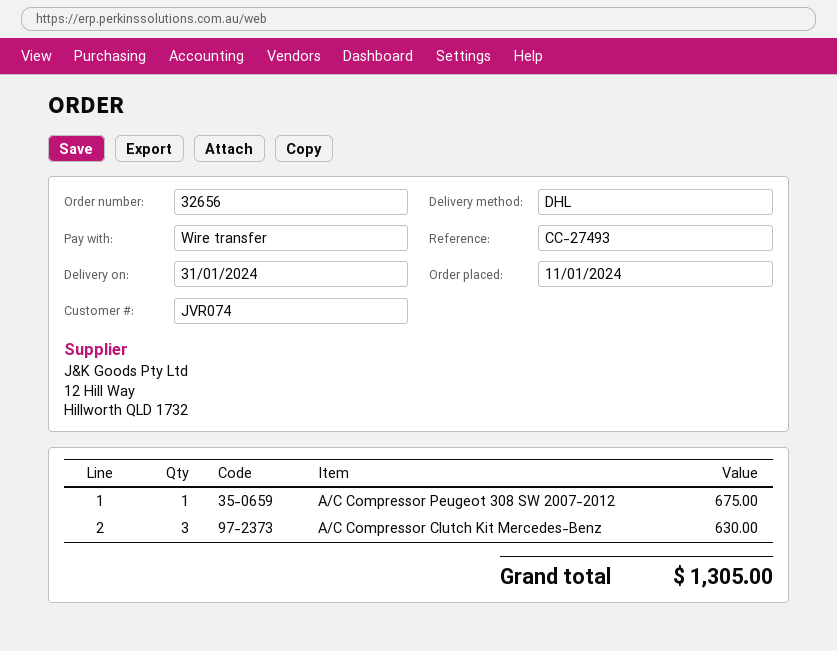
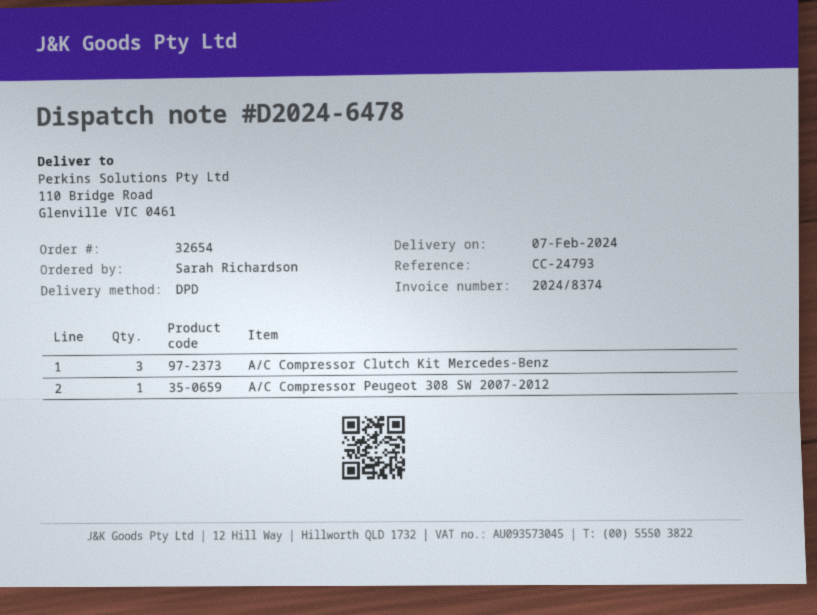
order number: 32656 -> 32654
delivery date: 2024-01-31 -> 2024-02-07
reference: CC-27493 -> CC-24793
shipping method: DHL -> DPD

